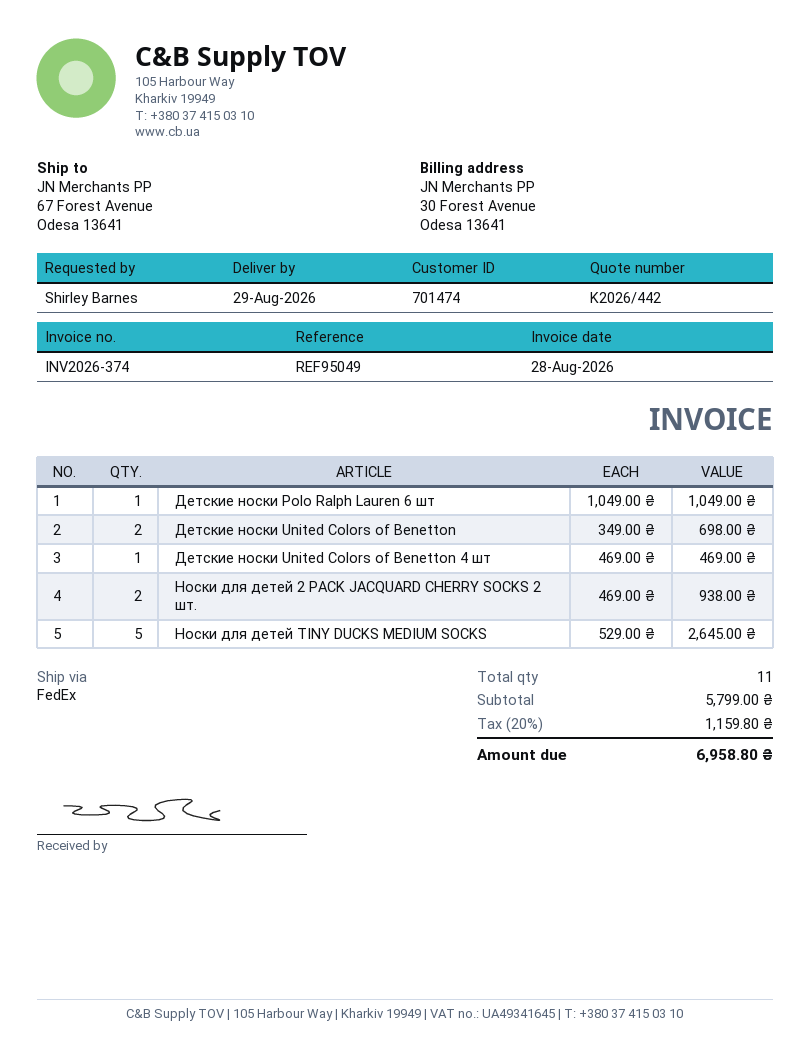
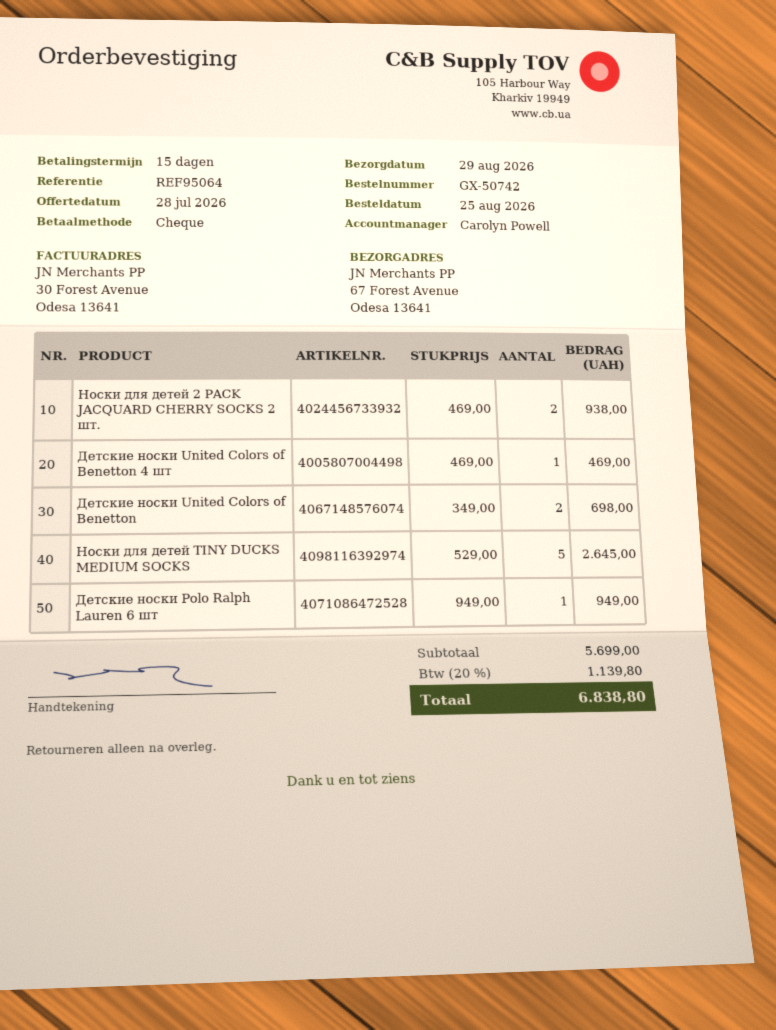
reference: REF95049 -> REF95064
Детские носки Polo Ralph Lauren 6 шт: 1 x 1049.00 = 1049.00 -> 1 x 949.00 = 949.00
subtotal: 5799.00 -> 5699.00
tax: 20% = 1159.80 -> 20% = 1139.80
total: 6958.80 -> 6838.80

